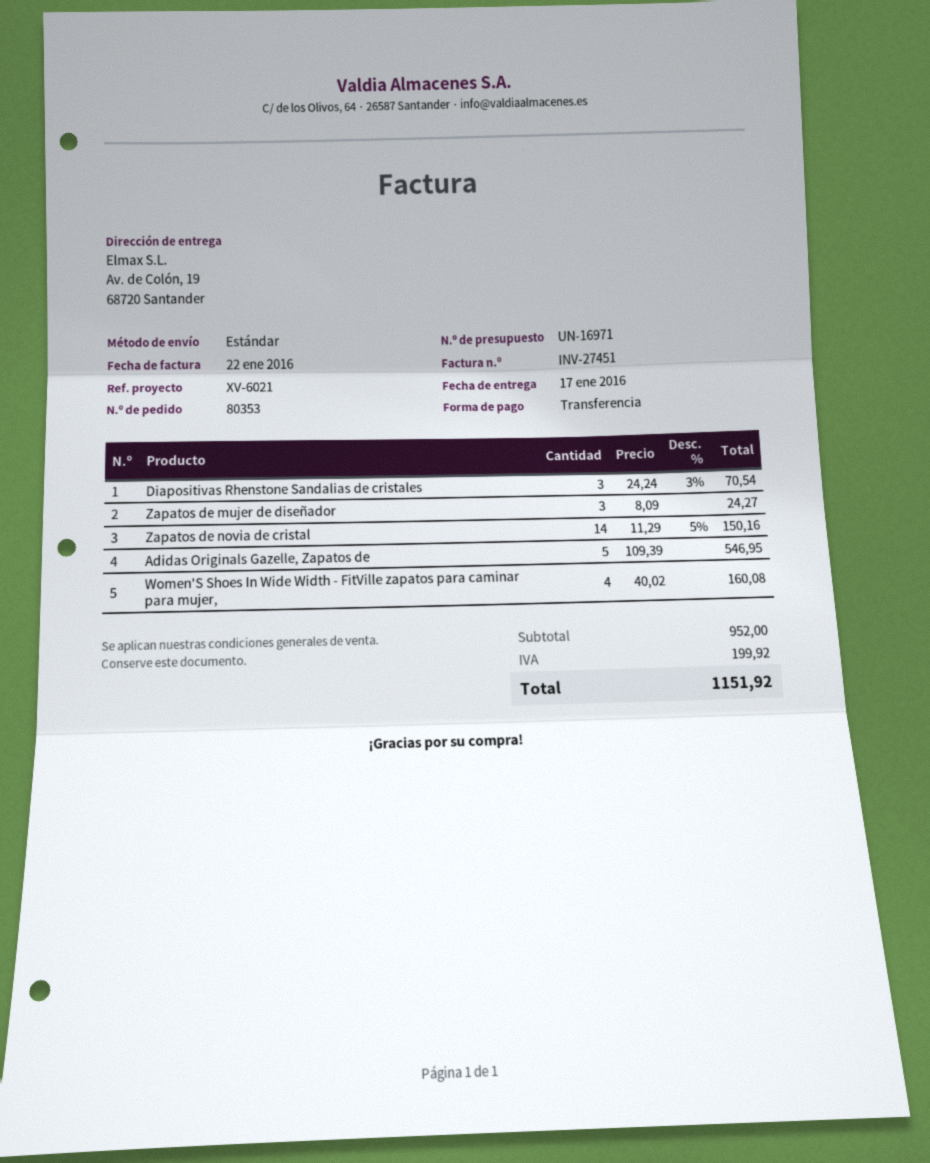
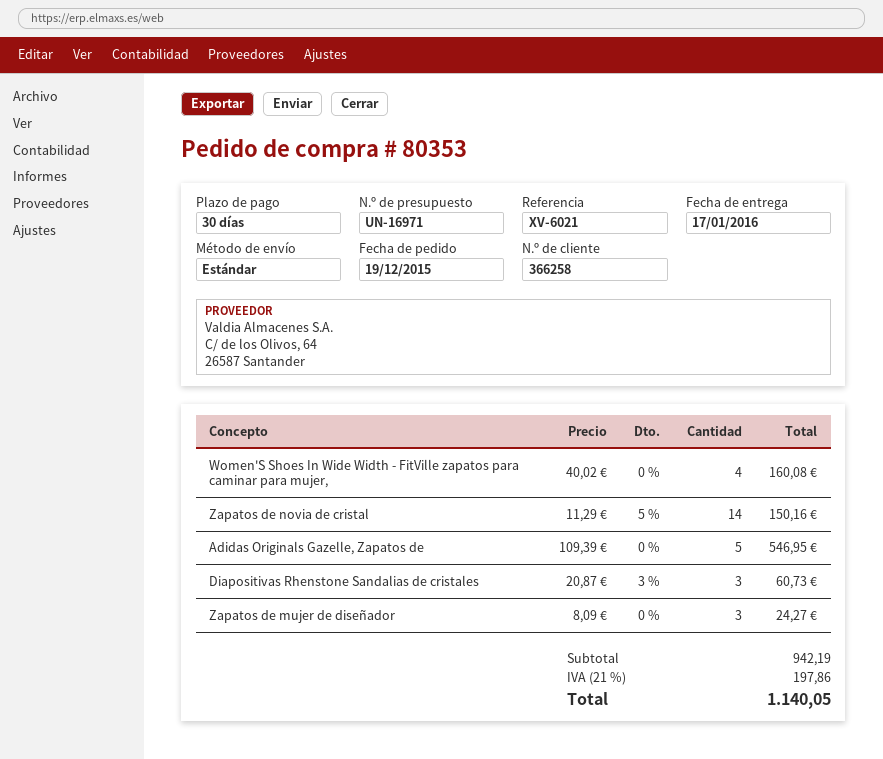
Diapositivas Rhenstone Sandalias de cristales: 3 x 24.24 - 3% = 70.54 -> 3 x 20.87 - 3% = 60.73
subtotal: 952.00 -> 942.19
tax: 199.92 -> 197.86
total: 1151.92 -> 1140.05

